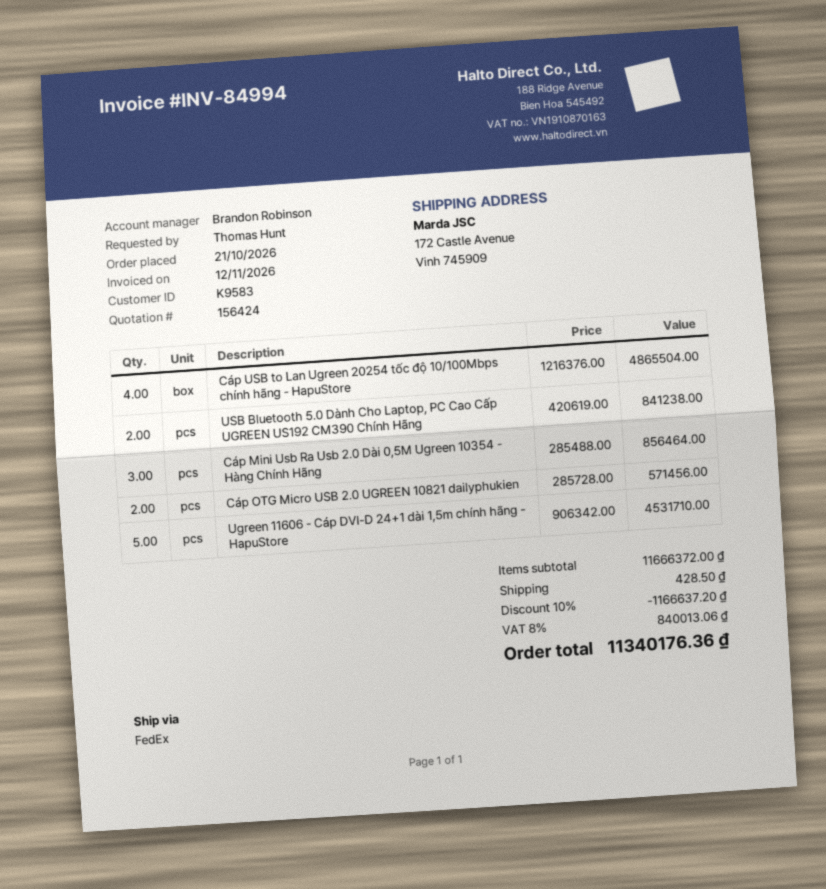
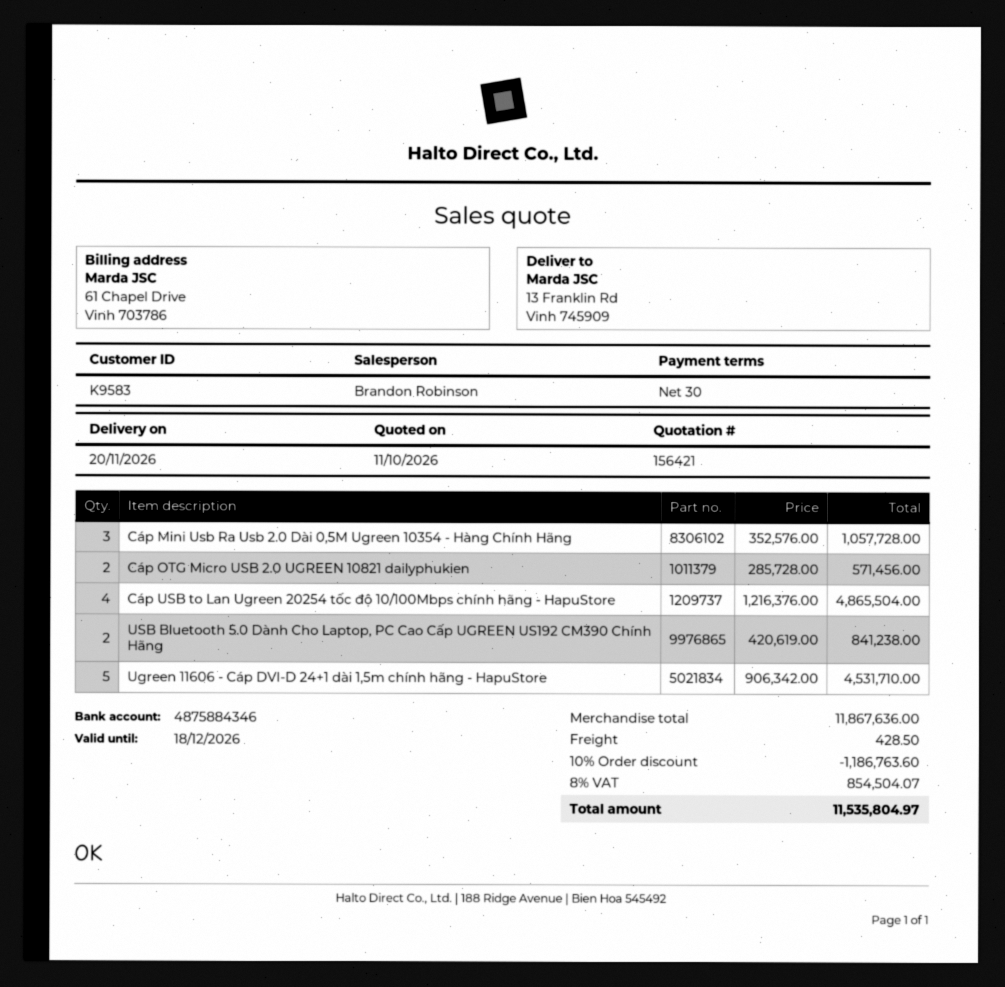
quote number: 156424 -> 156421
ship to: 172 Castle Avenue, Vinh 745909 -> 13 Franklin Rd, Vinh 745909
Cáp Mini Usb Ra Usb 2.0 Dài 0,5M Ugreen 10354 - Hàng Chính Hãng: 3 x 285488.00 = 856464.00 -> 3 x 352576.00 = 1057728.00
subtotal: 11666372.00 -> 11867636.00
discount: 10% = 1166637.20 -> 10% = 1186763.60
tax: 8% = 840013.06 -> 8% = 854504.07
total: 11340176.36 -> 11535804.97

